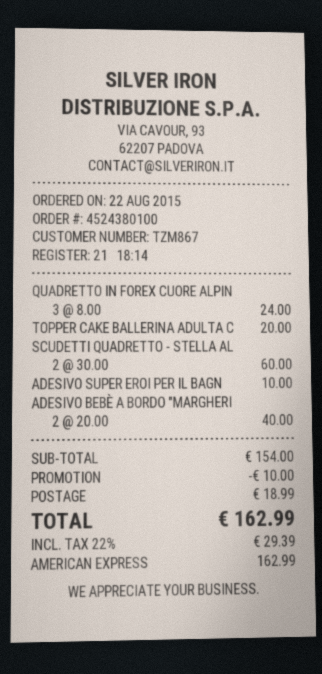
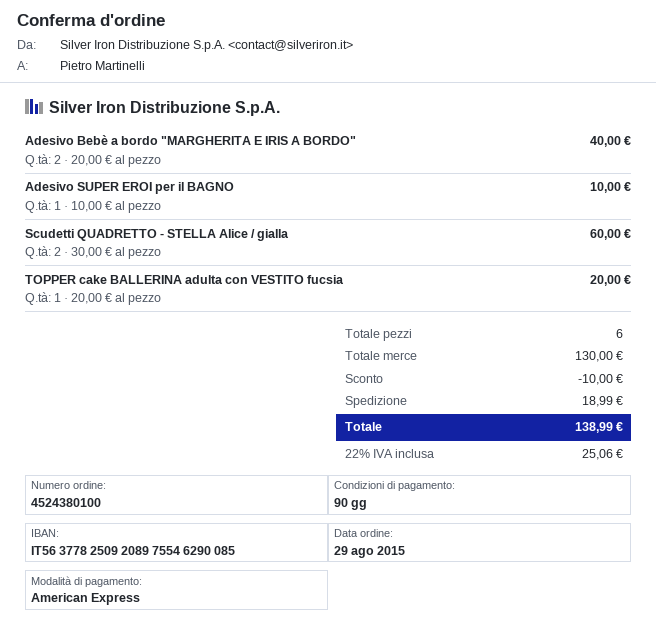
order date: 2015-08-22 -> 2015-08-29
QUADRETTO IN FOREX CUORE ALPIN: 3 x 8.00 = 24.00 -> none
subtotal: 154.00 -> 130.00
tax: 22% = 29.39 -> 22% = 25.06
total: 162.99 -> 138.99

